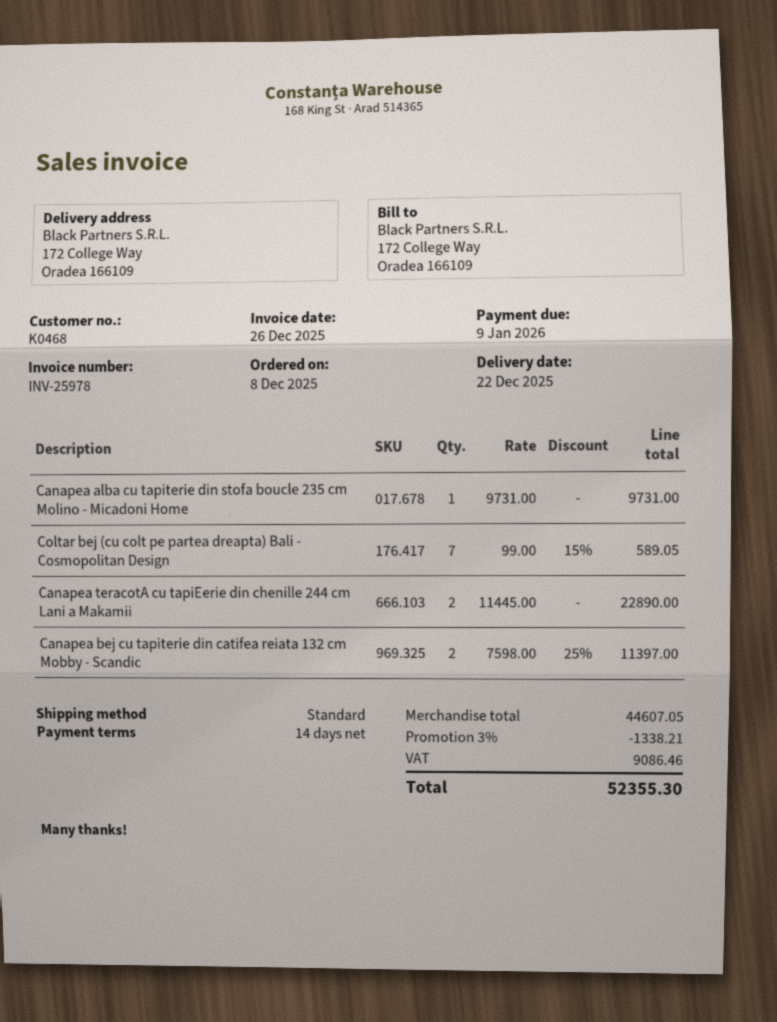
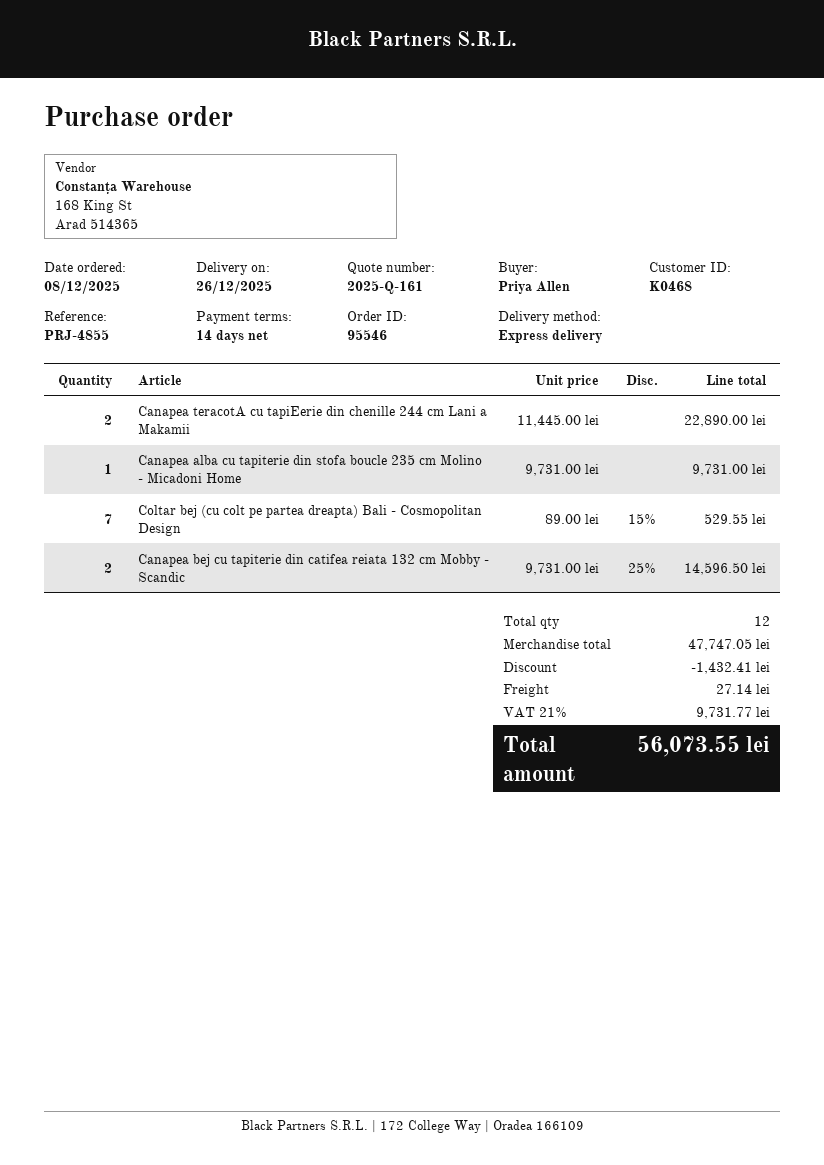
delivery date: 2025-12-22 -> 2025-12-26
shipping method: standard -> express
Coltar bej (cu colt pe partea dreapta) Bali - Cosmopolitan Design: 7 x 99.00 - 15% = 589.05 -> 7 x 89.00 - 15% = 529.55
Canapea bej cu tapiterie din catifea reiata 132 cm Mobby - Scandic: 2 x 7598.00 - 25% = 11397.00 -> 2 x 9731.00 - 25% = 14596.50
subtotal: 44607.05 -> 47747.05
discount: 1338.21 -> 1432.41
shipping: none -> 27.14
tax: 9086.46 -> 9731.77
total: 52355.30 -> 56073.55

